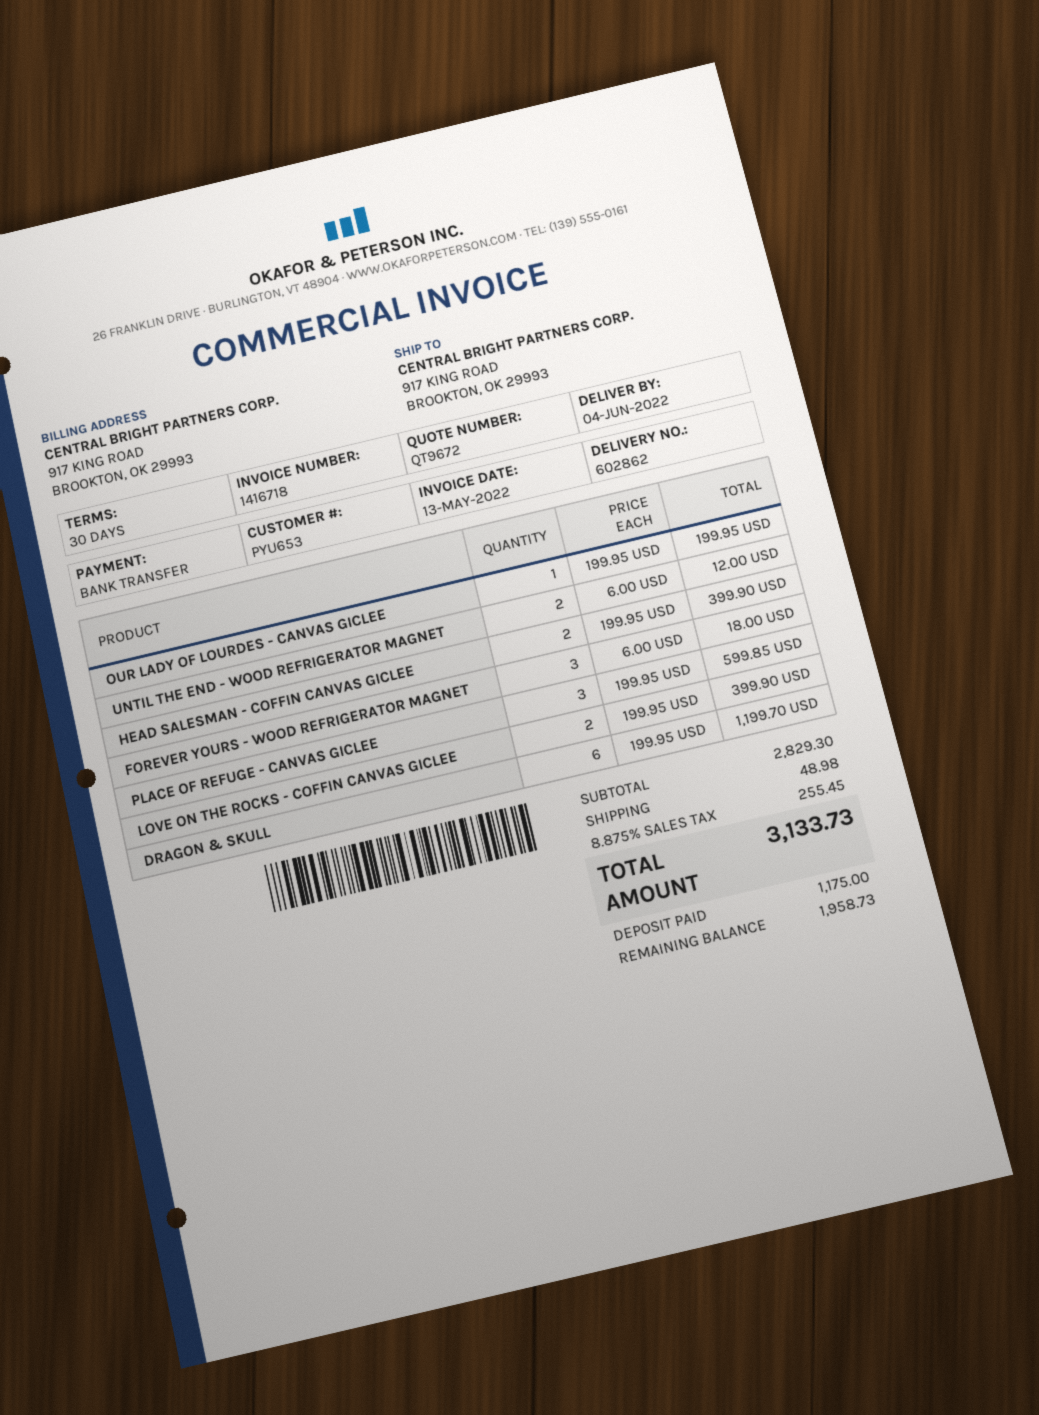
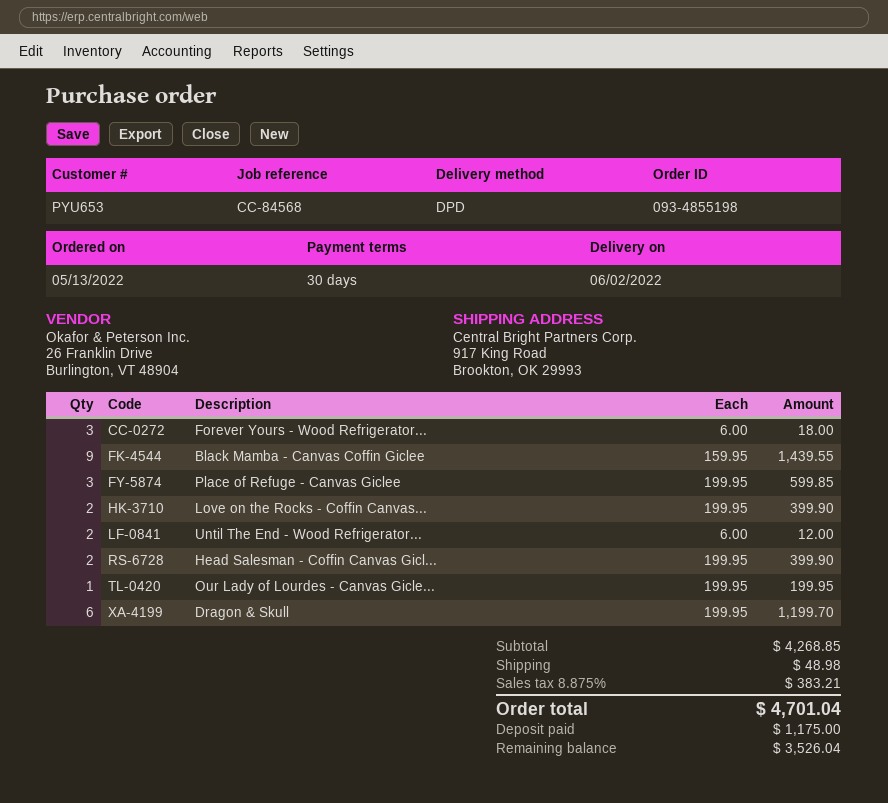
delivery date: 2022-06-04 -> 2022-06-02
Black Mamba - Canvas Coffin Giclee: none -> 9 x 159.95 = 1439.55
subtotal: 2829.30 -> 4268.85
tax: 8.875% = 255.45 -> 8.875% = 383.21
total: 3133.73 -> 4701.04
balance: 1958.73 -> 3526.04

